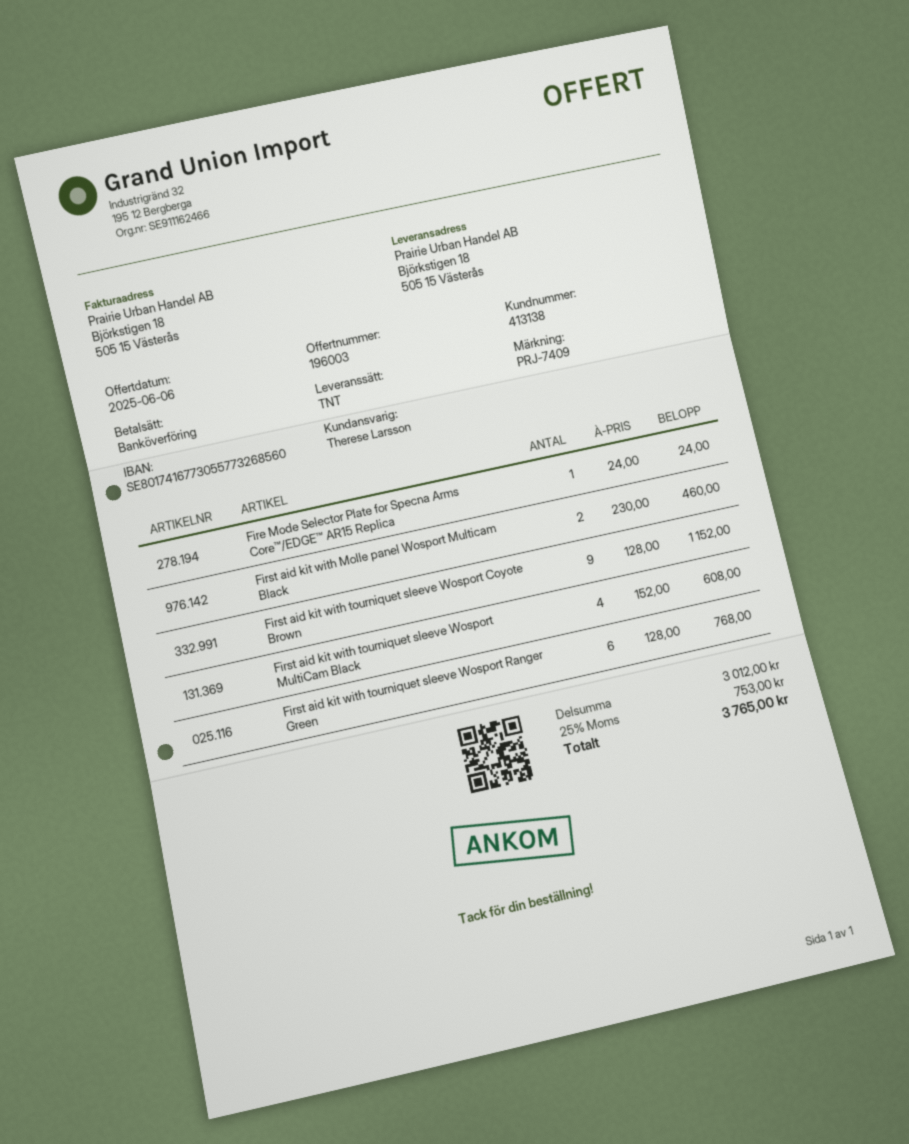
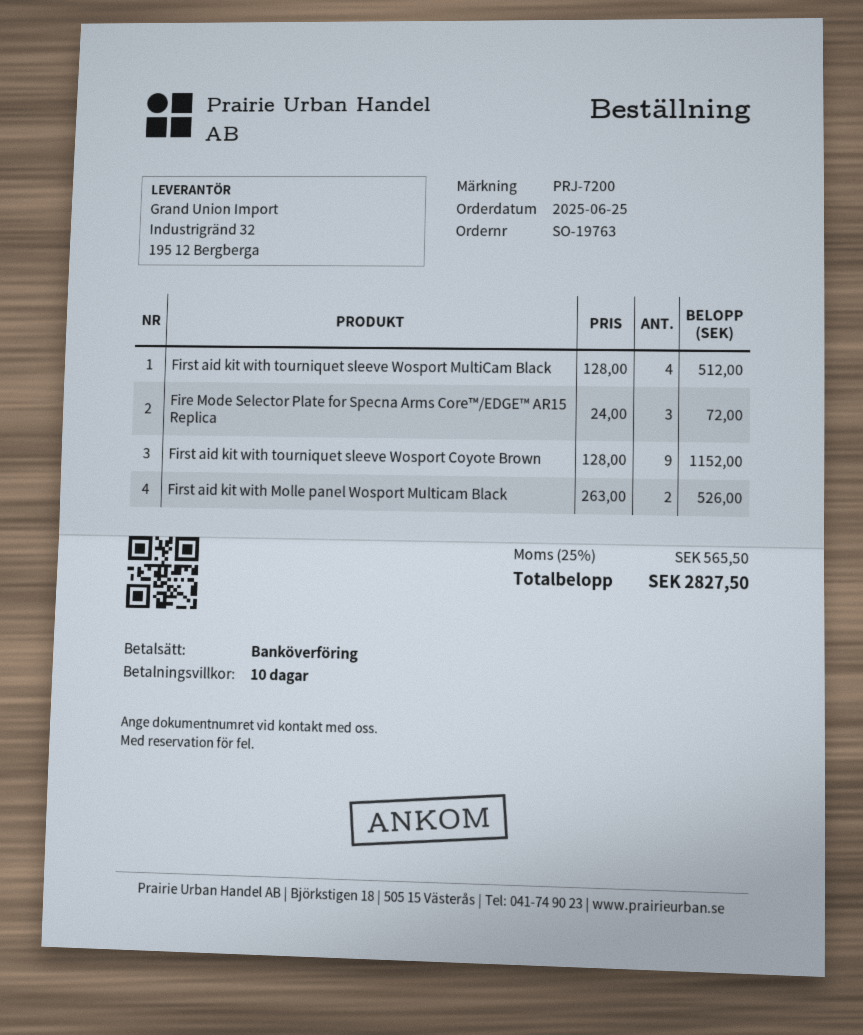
reference: PRJ-7409 -> PRJ-7200
Fire Mode Selector Plate for Specna Arms Core™/EDGE™ AR15 Replica: 1 x 24.00 = 24.00 -> 3 x 24.00 = 72.00
First aid kit with Molle panel Wosport Multicam Black: 2 x 230.00 = 460.00 -> 2 x 263.00 = 526.00
First aid kit with tourniquet sleeve Wosport MultiCam Black: 4 x 152.00 = 608.00 -> 4 x 128.00 = 512.00
First aid kit with tourniquet sleeve Wosport Ranger Green: 6 x 128.00 = 768.00 -> none
tax: 25% = 753.00 -> 25% = 565.50
total: 3765.00 -> 2827.50

